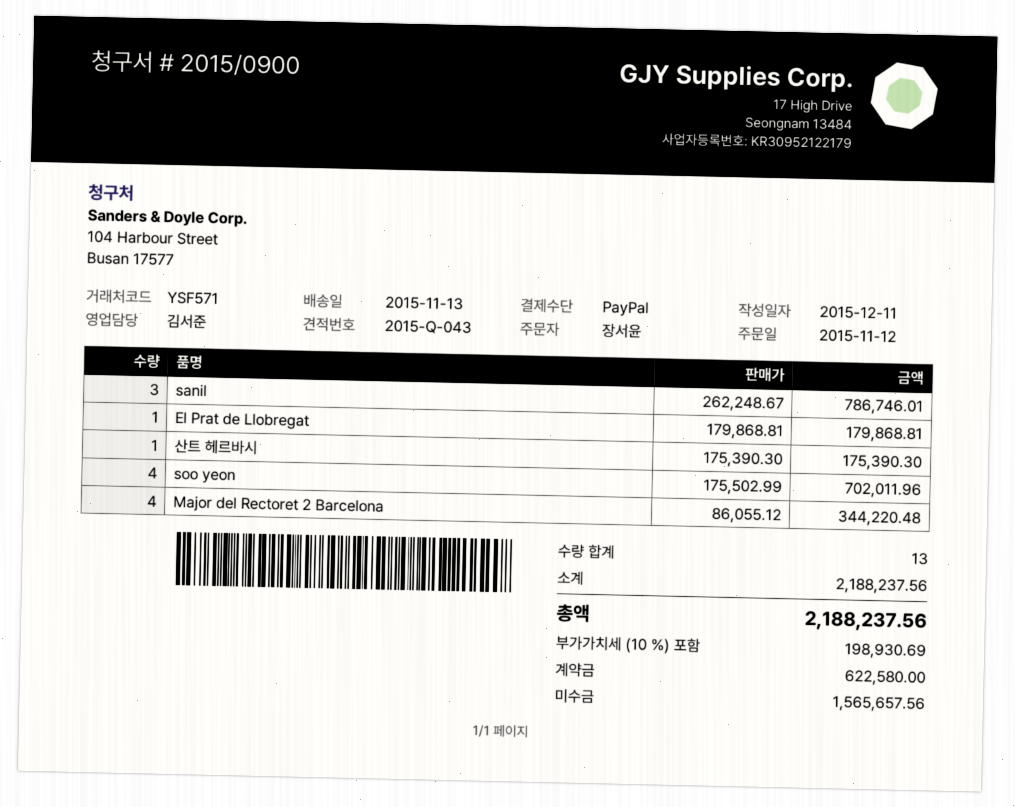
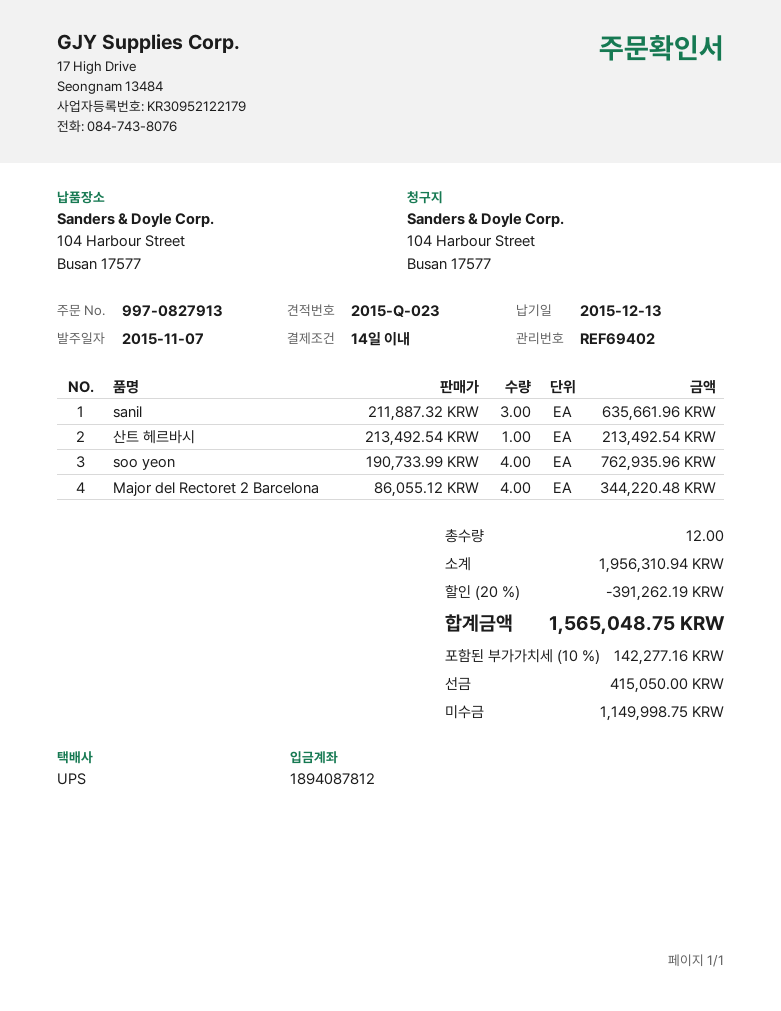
quote number: 2015-Q-043 -> 2015-Q-023
order date: 2015-11-12 -> 2015-11-07
delivery date: 2015-11-13 -> 2015-12-13
sanil: 3 x 262248.67 = 786746.01 -> 3 x 211887.32 = 635661.96
El Prat de Llobregat: 1 x 179868.81 = 179868.81 -> none
산트 헤르바시: 1 x 175390.30 = 175390.30 -> 1 x 213492.54 = 213492.54
soo yeon: 4 x 175502.99 = 702011.96 -> 4 x 190733.99 = 762935.96
total quantity: 13 -> 12
subtotal: 2188237.56 -> 1956310.94
discount: none -> 20% = 391262.19
tax: 10% = 198930.69 -> 10% = 142277.16
total: 2188237.56 -> 1565048.75
deposit: 622580.00 -> 415050.00
balance: 1565657.56 -> 1149998.75

